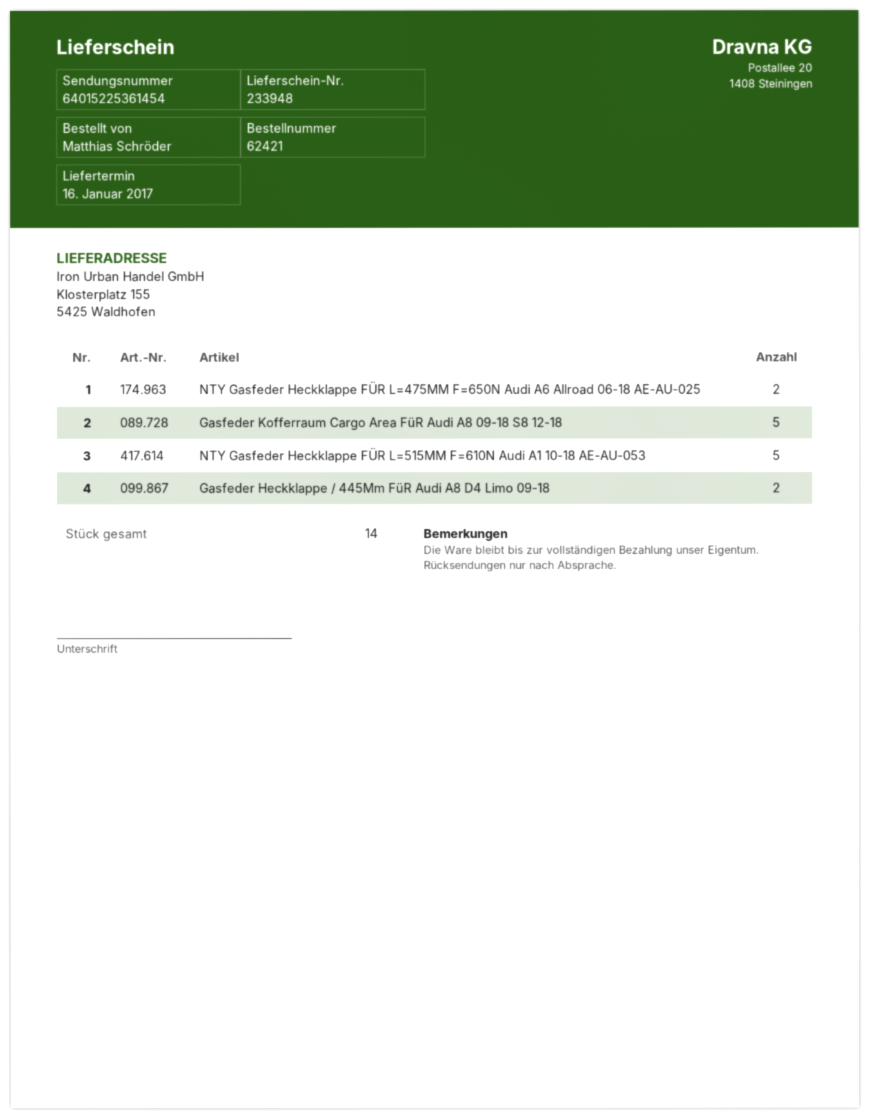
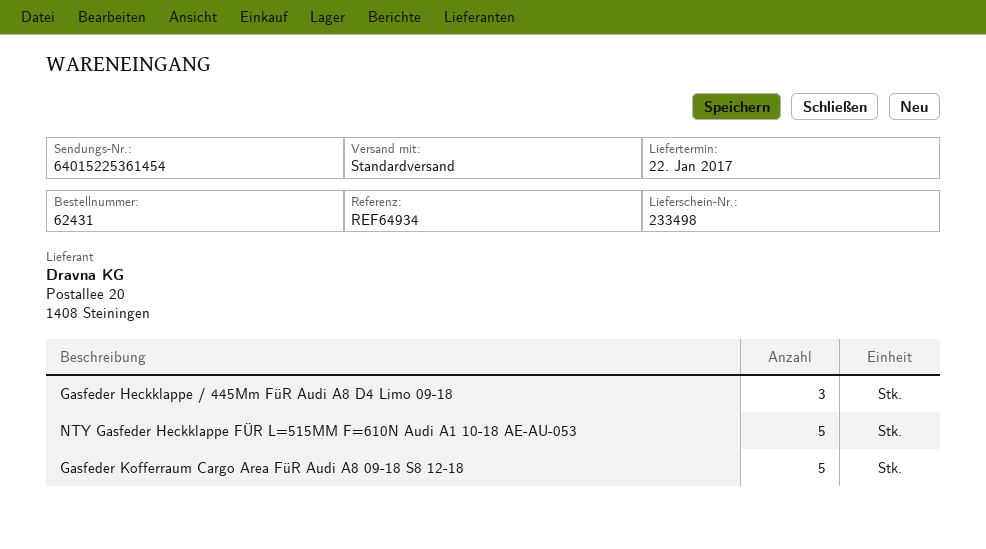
order number: 62421 -> 62431
delivery note number: 233948 -> 233498
delivery date: 2017-01-16 -> 2017-01-22
NTY Gasfeder Heckklappe FÜR L=475MM F=650N Audi A6 Allroad 06-18 AE-AU-025: 2 -> none
Gasfeder Heckklappe / 445Mm FüR Audi A8 D4 Limo 09-18: 2 -> 3

